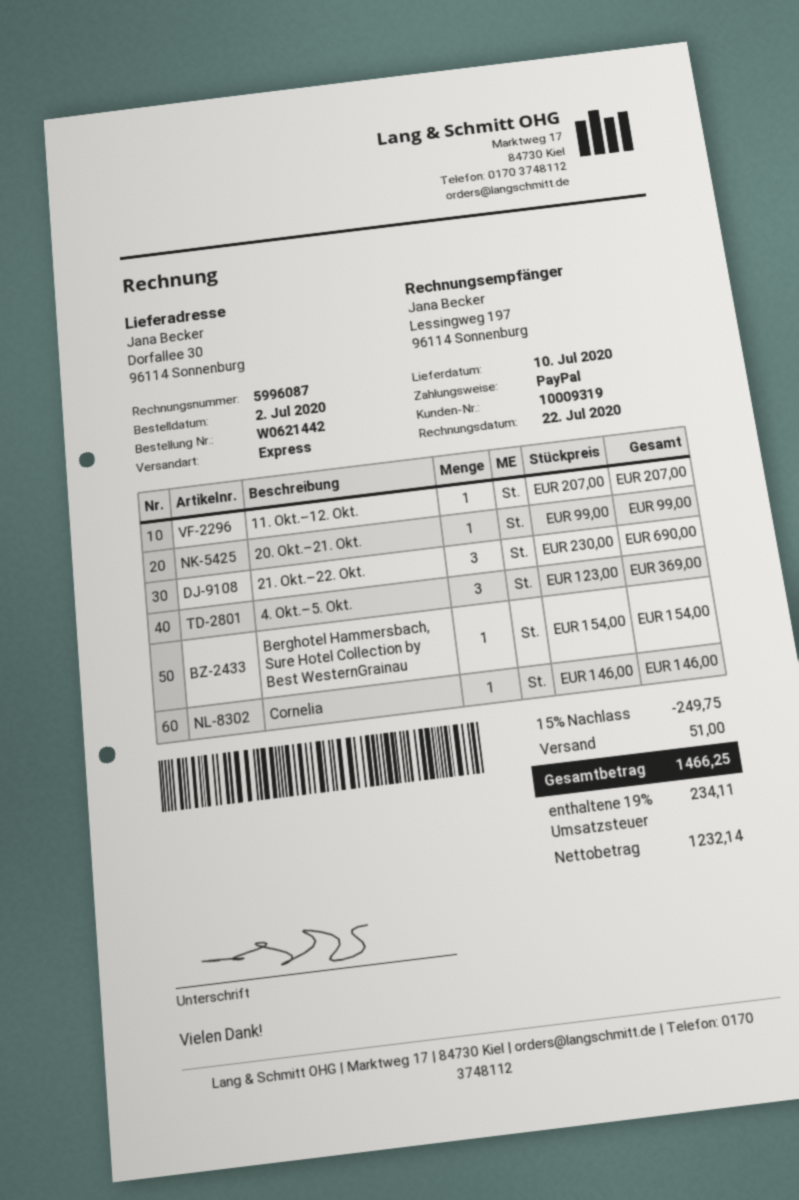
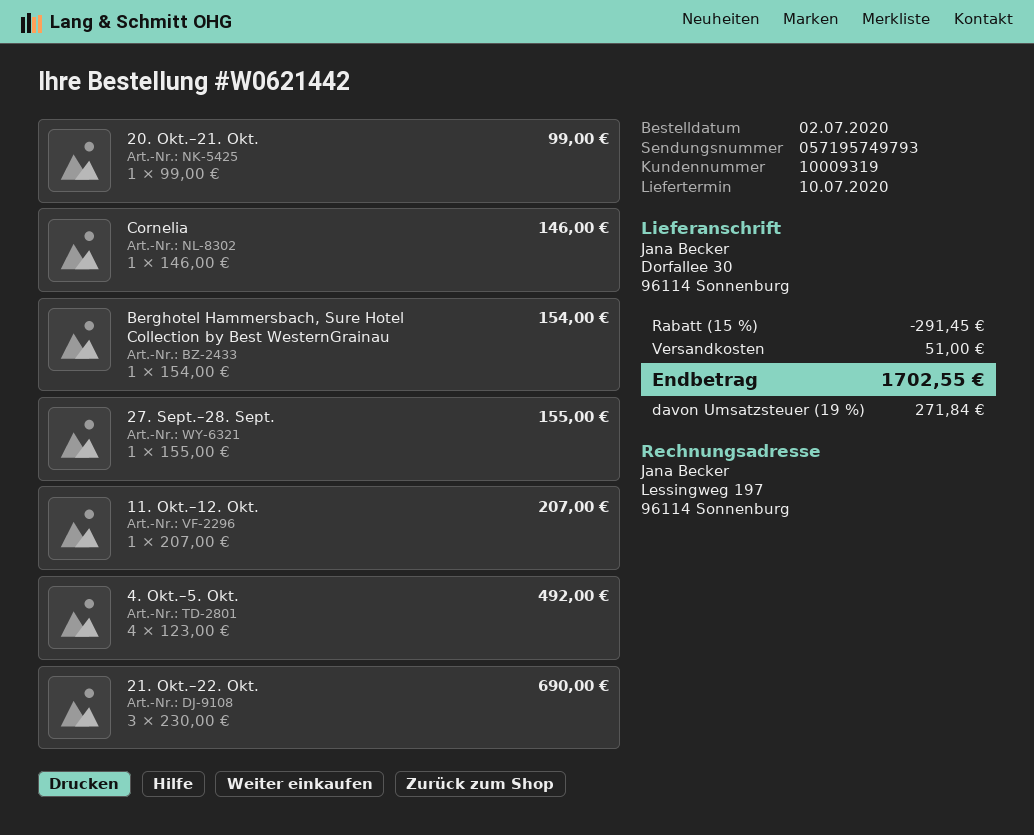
4. Okt.–5. Okt.: 3 x 123.00 = 369.00 -> 4 x 123.00 = 492.00
27. Sept.–28. Sept.: none -> 1 x 155.00 = 155.00
discount: 15% = 249.75 -> 15% = 291.45
tax: 19% = 234.11 -> 19% = 271.84
total: 1466.25 -> 1702.55

